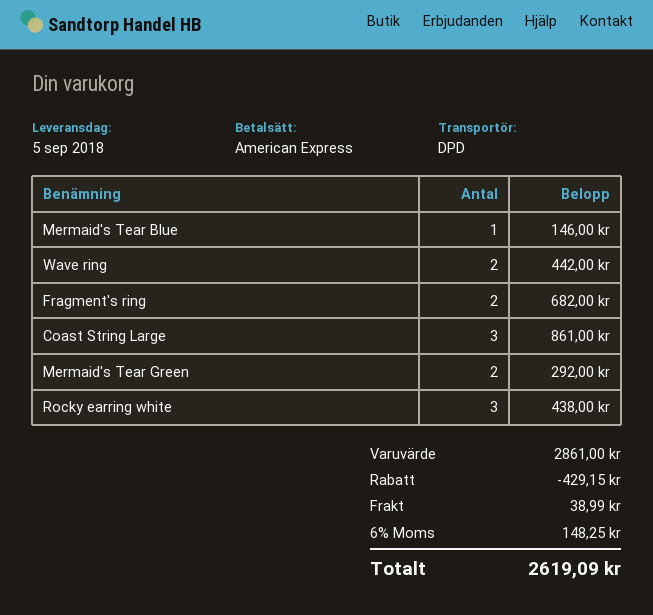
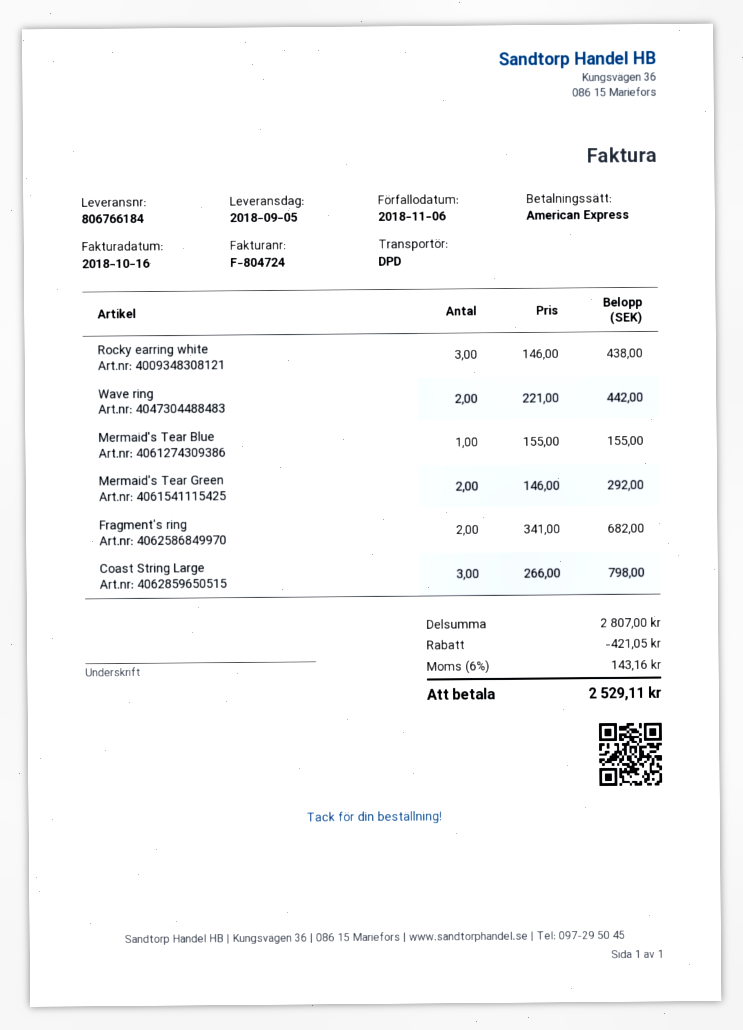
Mermaid's Tear Blue: 1 for 146.00 -> 1 for 155.00
Coast String Large: 3 for 861.00 -> 3 for 798.00
subtotal: 2861.00 -> 2807.00
discount: 429.15 -> 421.05
shipping: 38.99 -> none
tax: 6% = 148.25 -> 6% = 143.16
total: 2619.09 -> 2529.11

